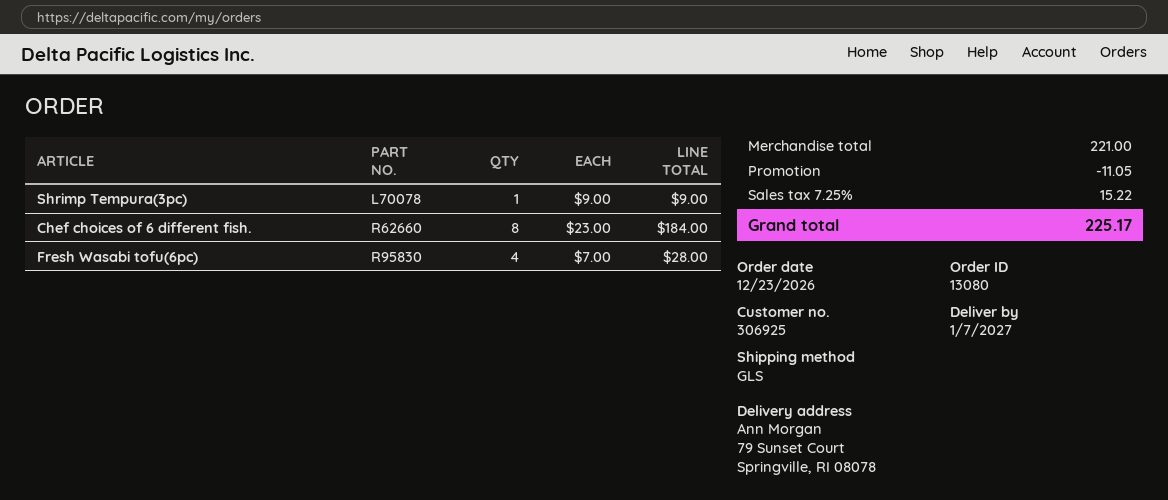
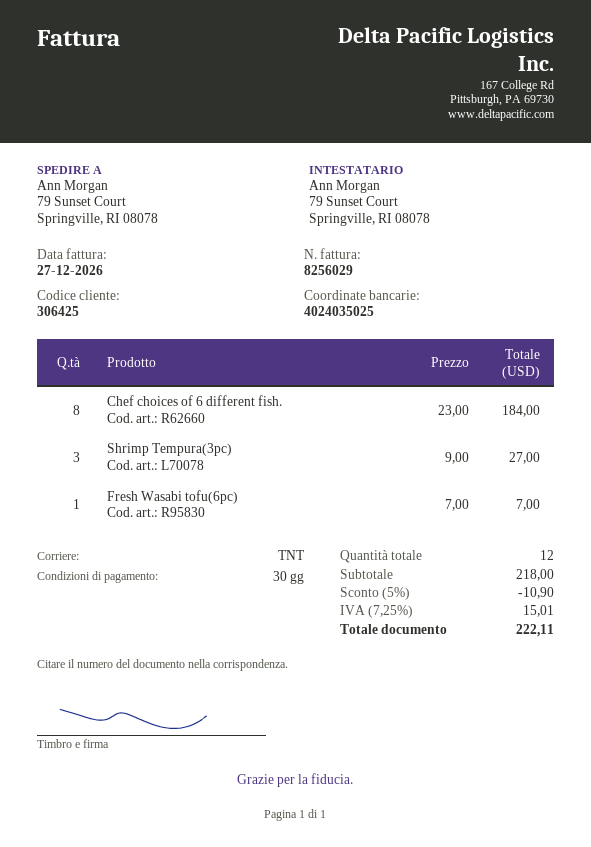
customer number: 306925 -> 306425
shipping method: GLS -> TNT
Shrimp Tempura(3pc): 1 x 9.00 = 9.00 -> 3 x 9.00 = 27.00
Fresh Wasabi tofu(6pc): 4 x 7.00 = 28.00 -> 1 x 7.00 = 7.00
subtotal: 221.00 -> 218.00
discount: 11.05 -> 10.90
tax: 7.25% = 15.22 -> 7.25% = 15.01
total: 225.17 -> 222.11

